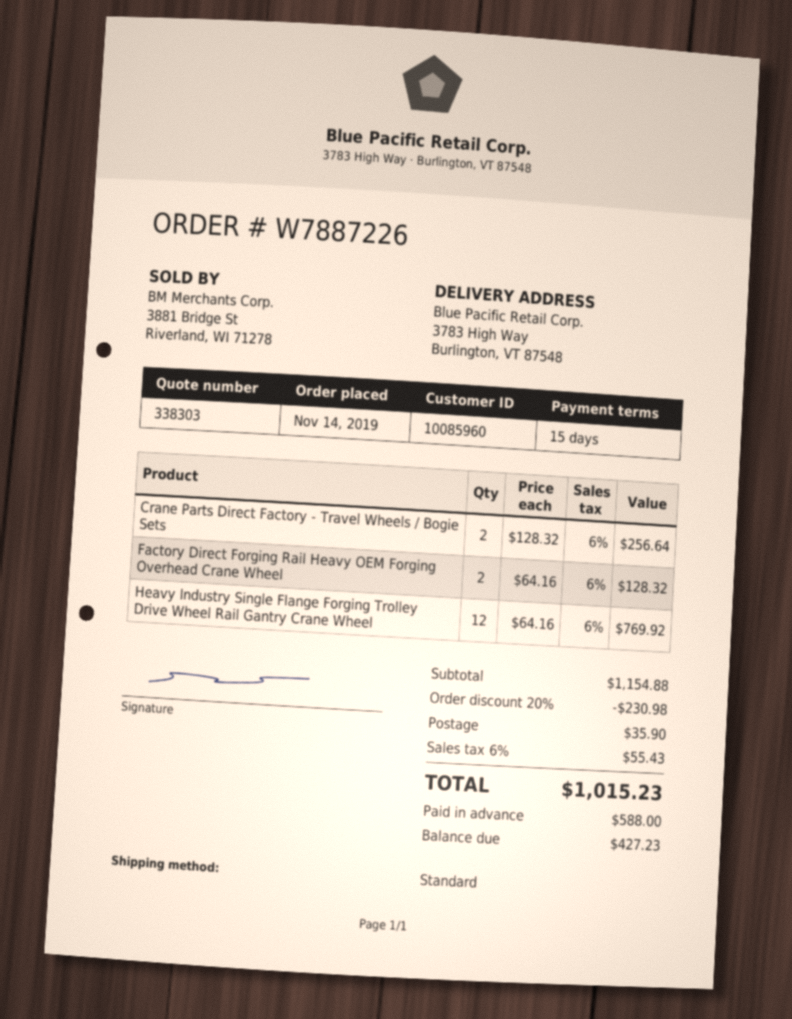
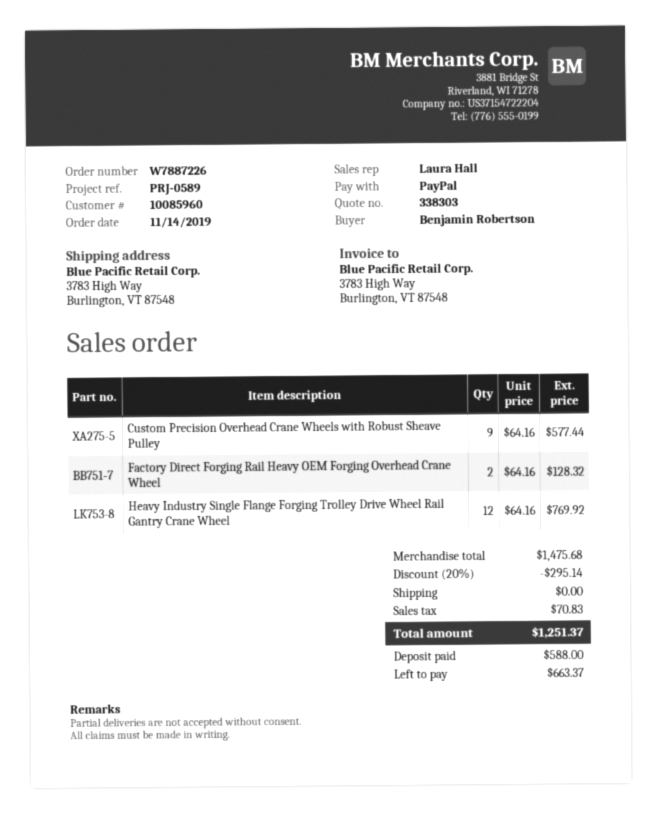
Crane Parts Direct Factory - Travel Wheels / Bogie Sets: 2 x 128.32 = 256.64 -> none
Custom Precision Overhead Crane Wheels with Robust Sheave Pulley: none -> 9 x 64.16 = 577.44
subtotal: 1154.88 -> 1475.68
discount: 20% = 230.98 -> 20% = 295.14
shipping: 35.90 -> 0.00
tax: 55.43 -> 70.83
total: 1015.23 -> 1251.37
balance: 427.23 -> 663.37

